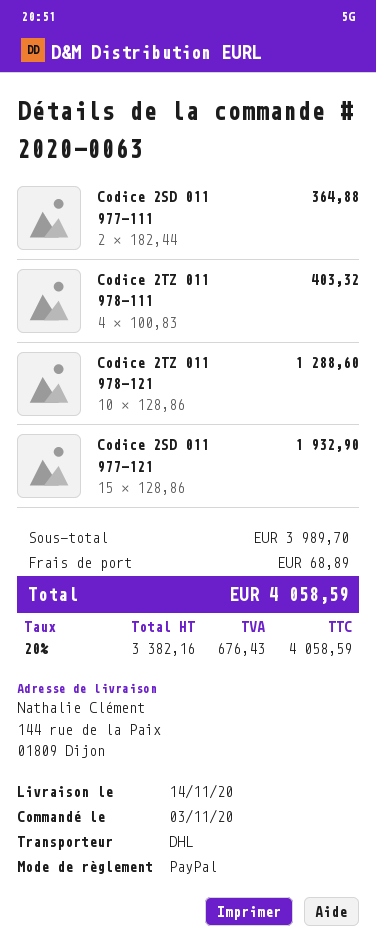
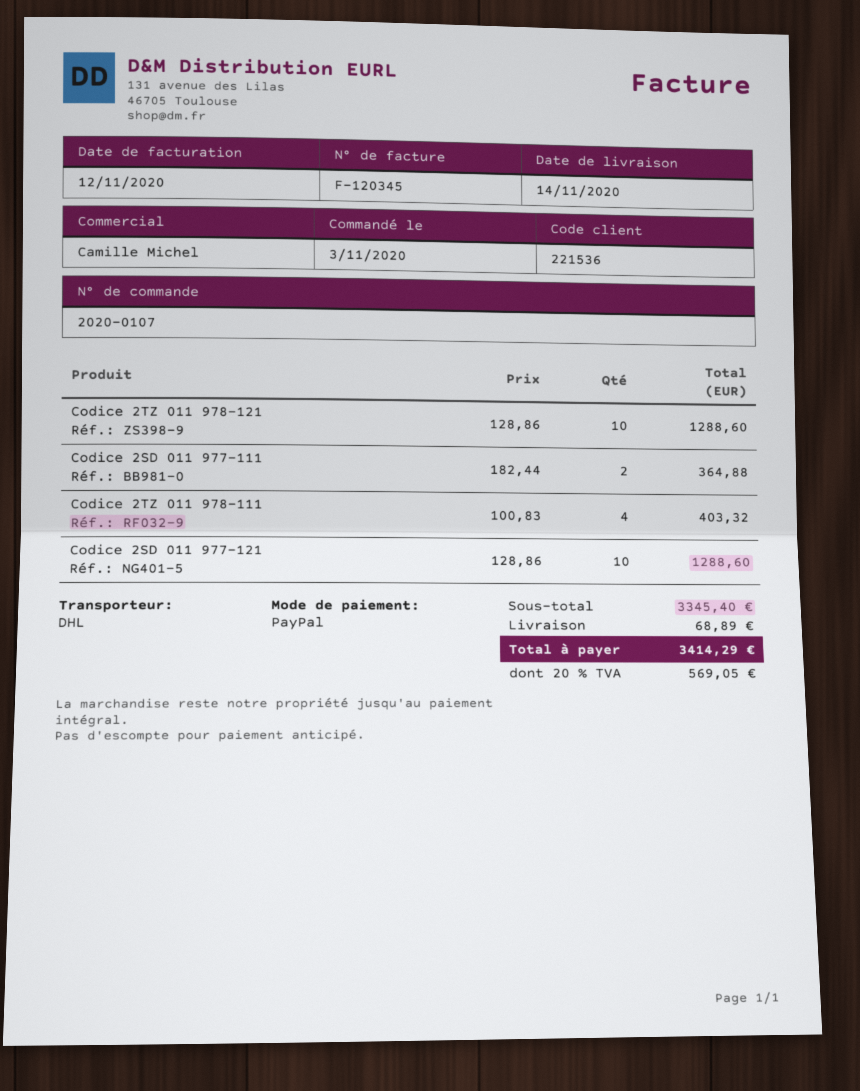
order number: 2020-0063 -> 2020-0107
Codice 2SD 011 977-121: 15 x 128.86 = 1932.90 -> 10 x 128.86 = 1288.60
subtotal: 3989.70 -> 3345.40
tax: 20% = 676.43 -> 20% = 569.05
total: 4058.59 -> 3414.29

